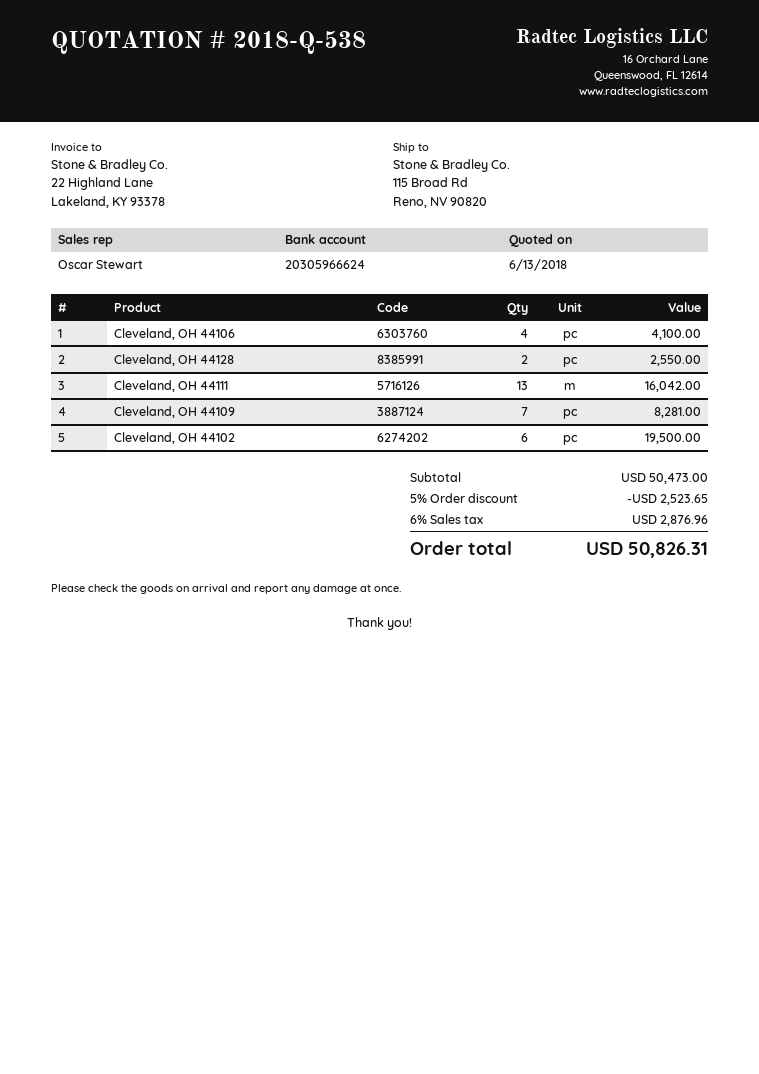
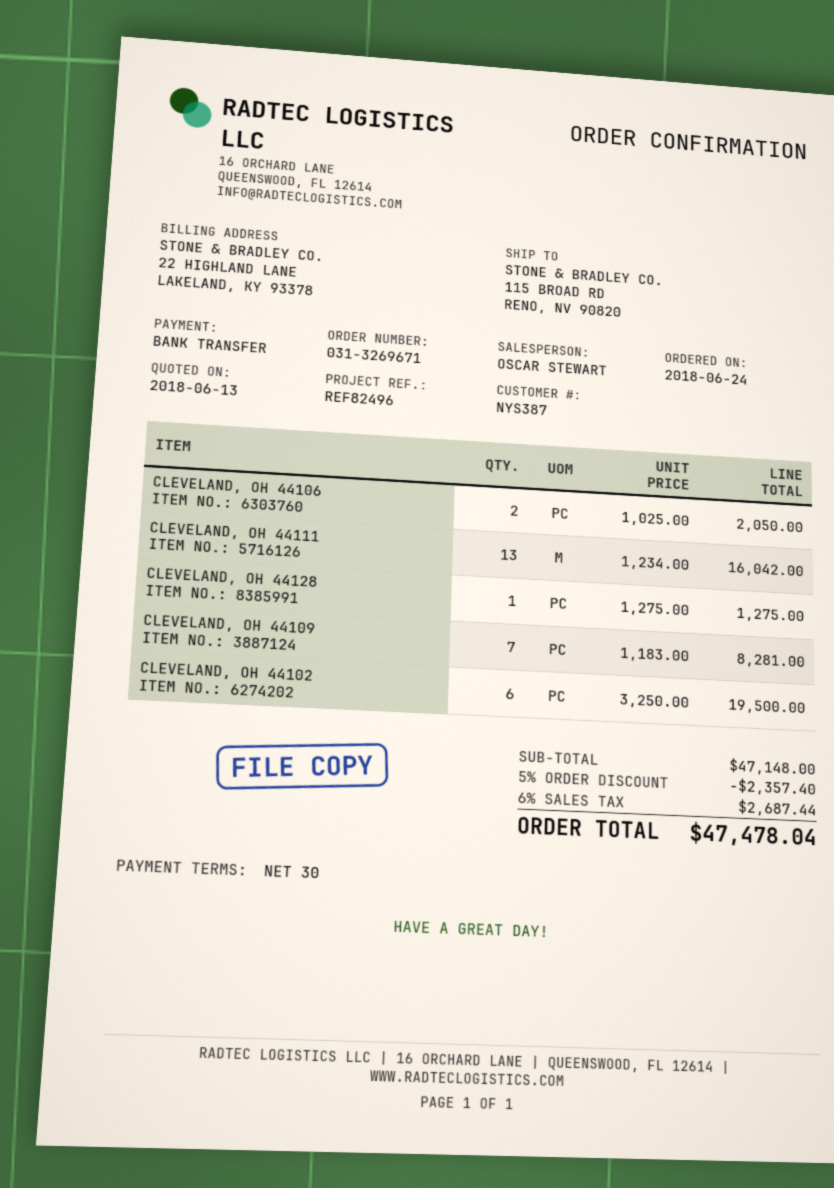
Cleveland, OH 44106: 4 for 4100.00 -> 2 for 2050.00
Cleveland, OH 44128: 2 for 2550.00 -> 1 for 1275.00
subtotal: 50473.00 -> 47148.00
discount: 5% = 2523.65 -> 5% = 2357.40
tax: 6% = 2876.96 -> 6% = 2687.44
total: 50826.31 -> 47478.04

